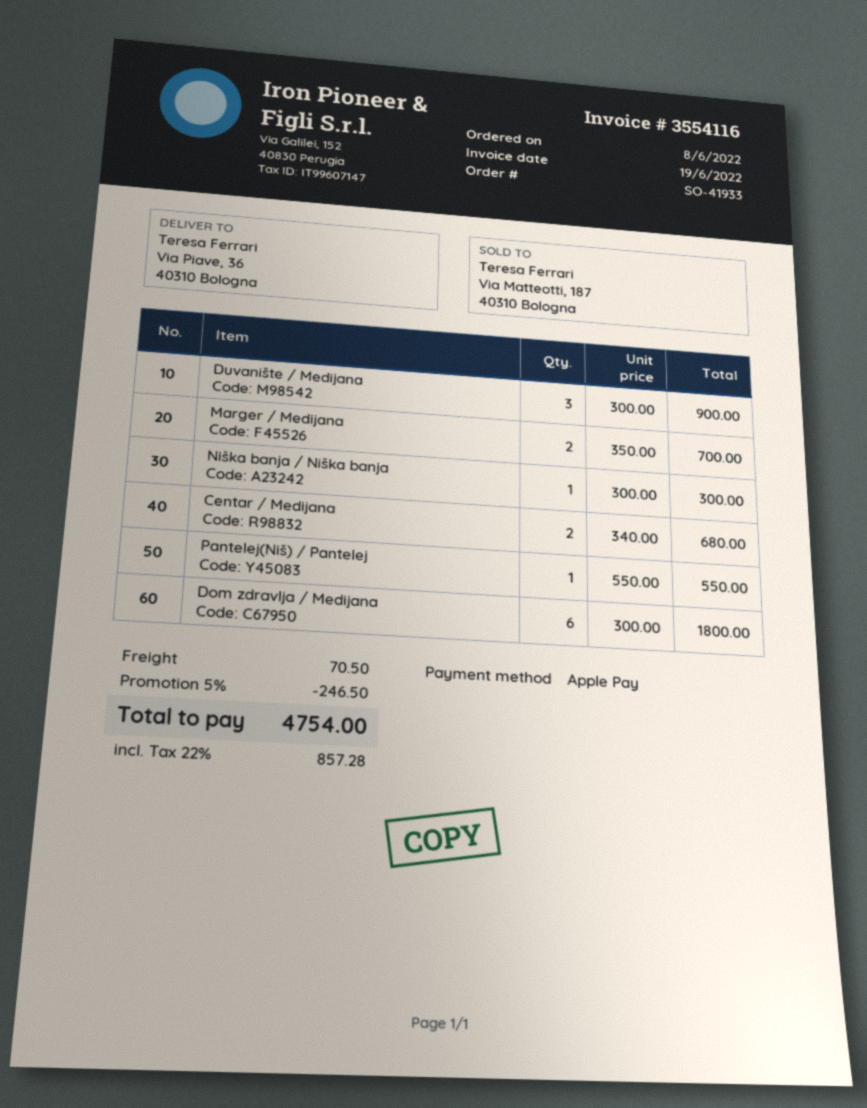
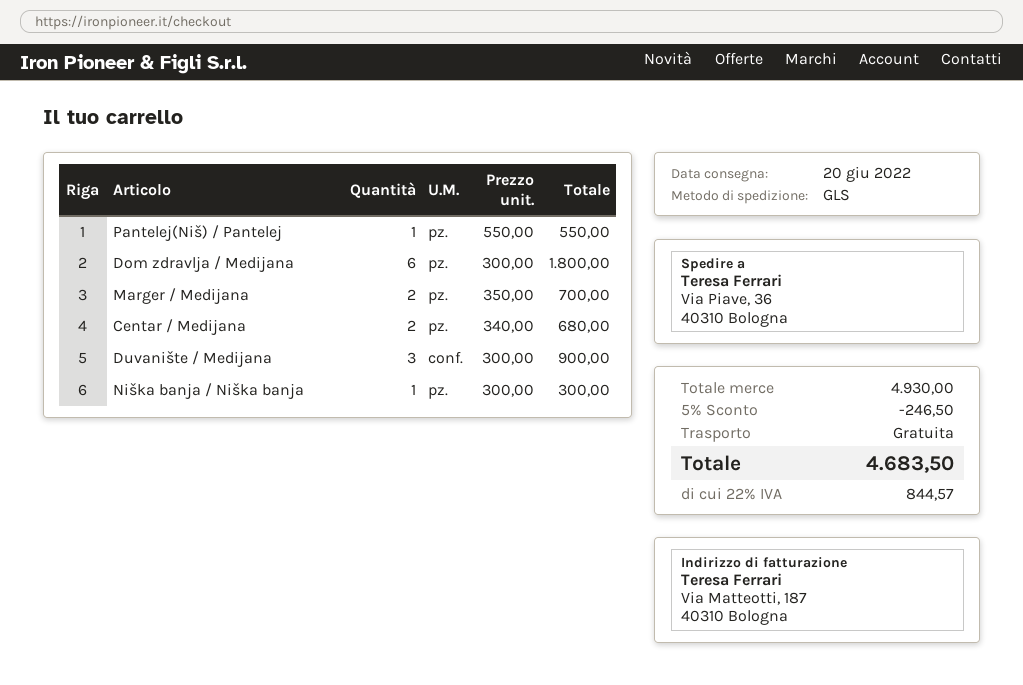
shipping: 70.50 -> 0.00
tax: 22% = 857.28 -> 22% = 844.57
total: 4754.00 -> 4683.50

